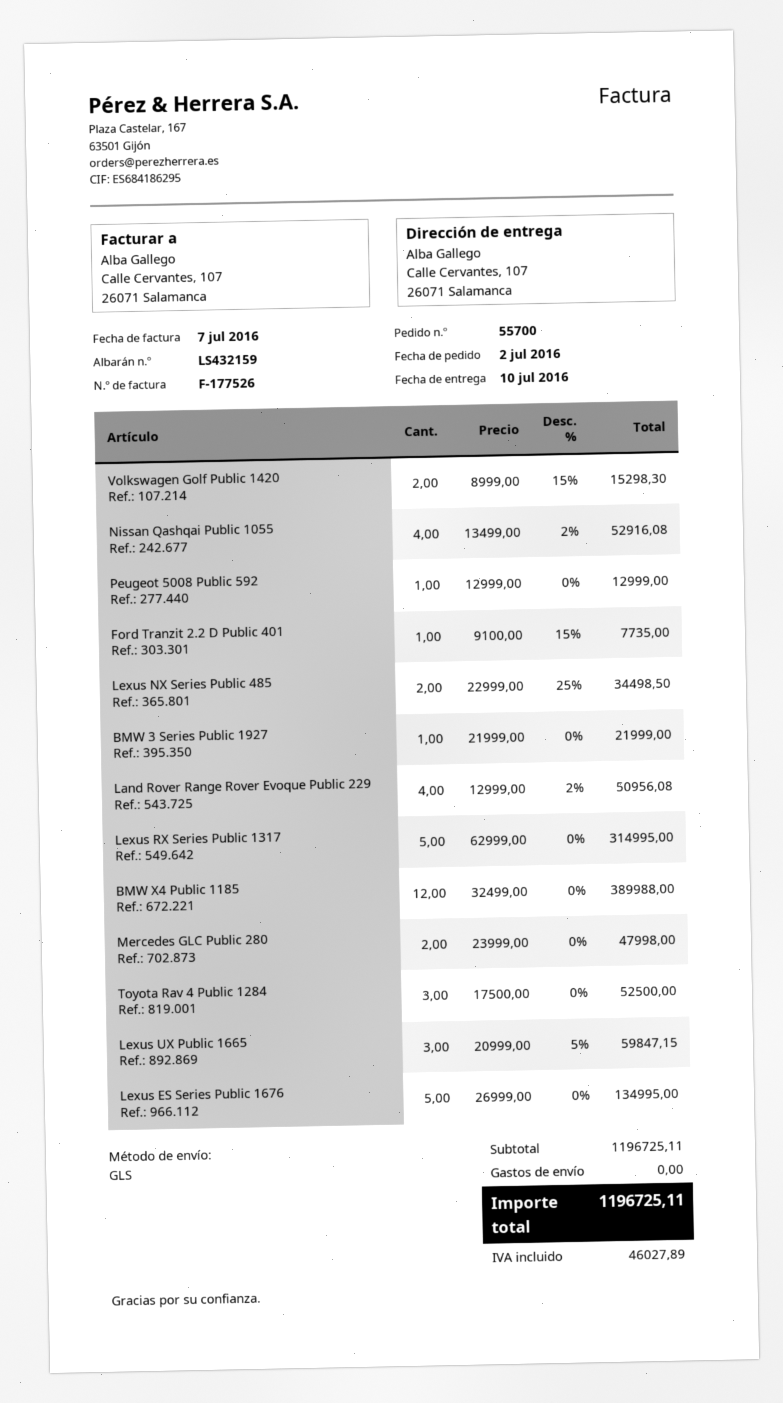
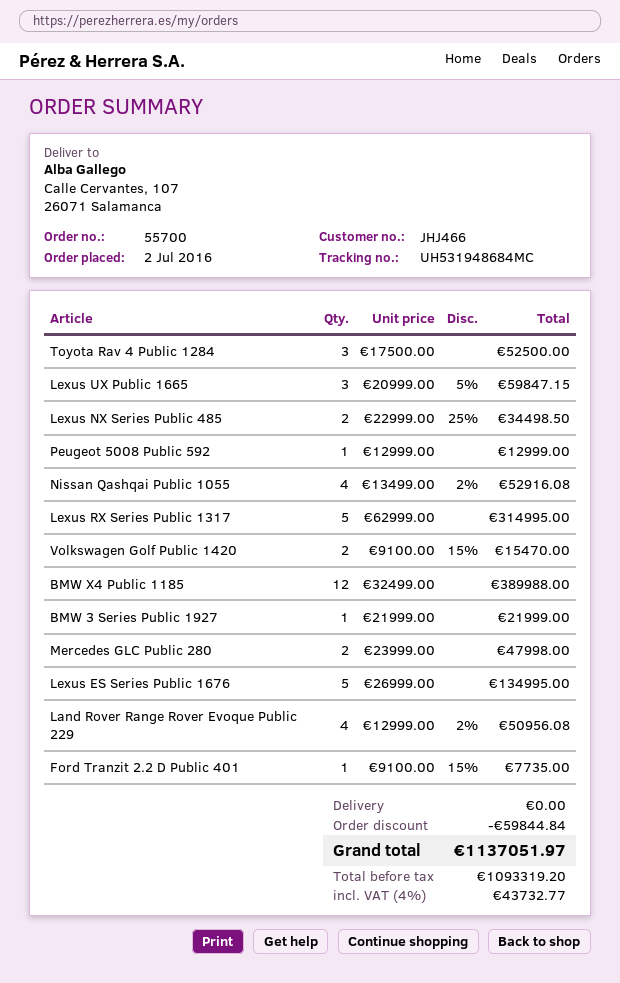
Volkswagen Golf Public 1420: 2 x 8999.00 - 15% = 15298.30 -> 2 x 9100.00 - 15% = 15470.00
discount: none -> 59844.84
tax: 46027.89 -> 43732.77
total: 1196725.11 -> 1137051.97

